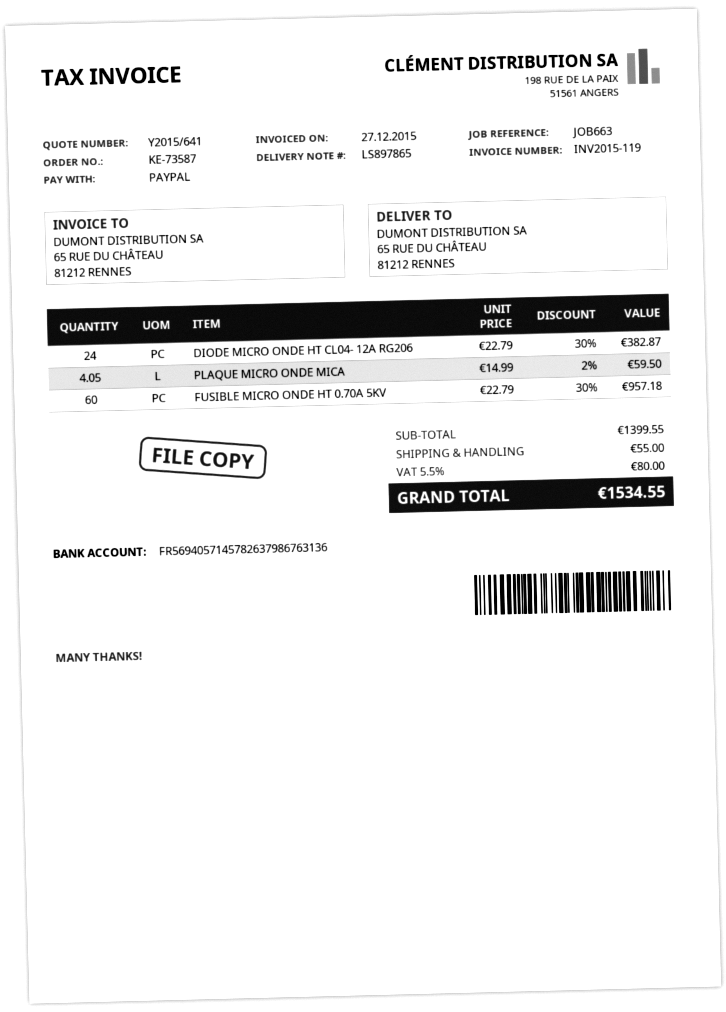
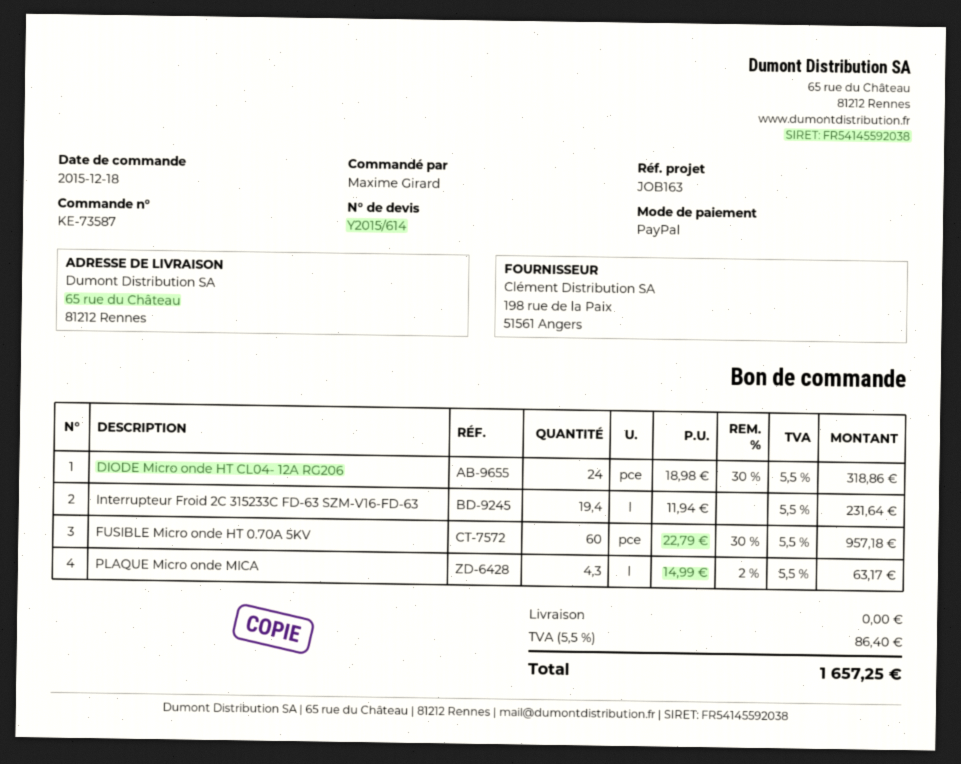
quote number: Y2015/641 -> Y2015/614
reference: JOB663 -> JOB163
DIODE MICRO ONDE HT CL04- 12A RG206: 24 x 22.79 - 30% = 382.87 -> 24 x 18.98 - 30% = 318.86
PLAQUE MICRO ONDE MICA: 4.05 x 14.99 - 2% = 59.50 -> 4.3 x 14.99 - 2% = 63.17
Interrupteur Froid 2C 315233C FD-63 SZM-V16-FD-63: none -> 19.4 x 11.94 = 231.64
shipping: 55.00 -> 0.00
tax: 5.5% = 80.00 -> 5.5% = 86.40
total: 1534.55 -> 1657.25

